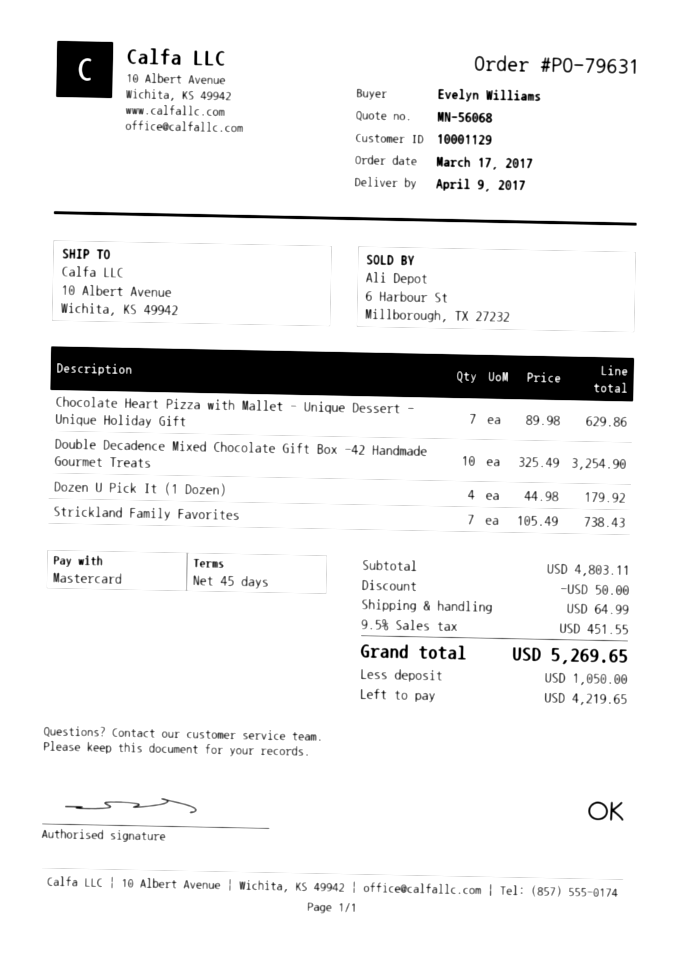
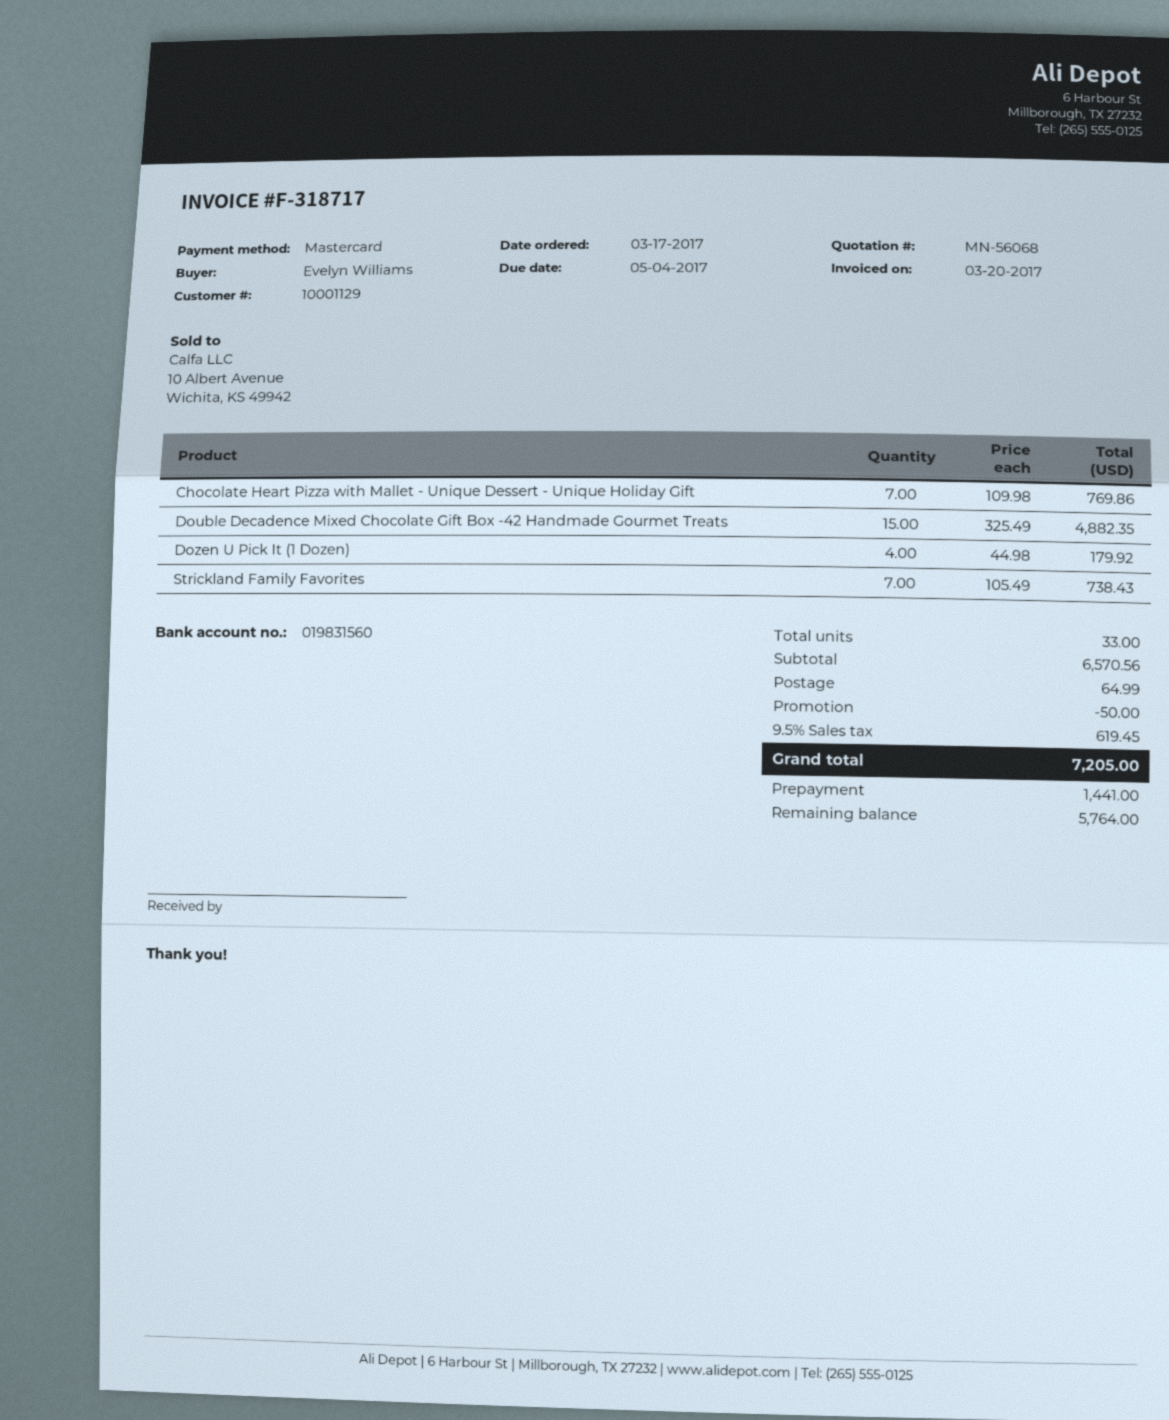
Chocolate Heart Pizza with Mallet - Unique Dessert - Unique Holiday Gift: 7 x 89.98 = 629.86 -> 7 x 109.98 = 769.86
Double Decadence Mixed Chocolate Gift Box -42 Handmade Gourmet Treats: 10 x 325.49 = 3254.90 -> 15 x 325.49 = 4882.35
subtotal: 4803.11 -> 6570.56
tax: 9.5% = 451.55 -> 9.5% = 619.45
total: 5269.65 -> 7205.00
deposit: 1050.00 -> 1441.00
balance: 4219.65 -> 5764.00

